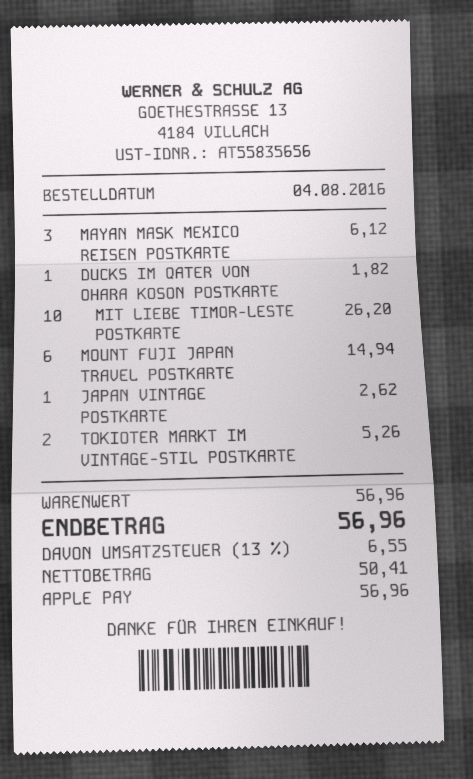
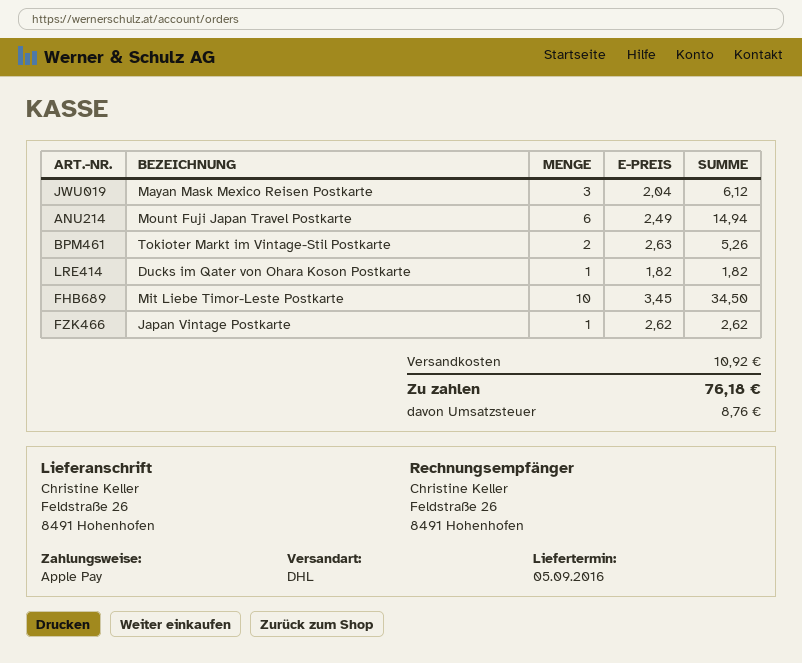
MIT LIEBE TIMOR-LESTE POSTKARTE: 10 for 26.20 -> 10 for 34.50
shipping: none -> 10.92
tax: 6.55 -> 8.76
total: 56.96 -> 76.18

